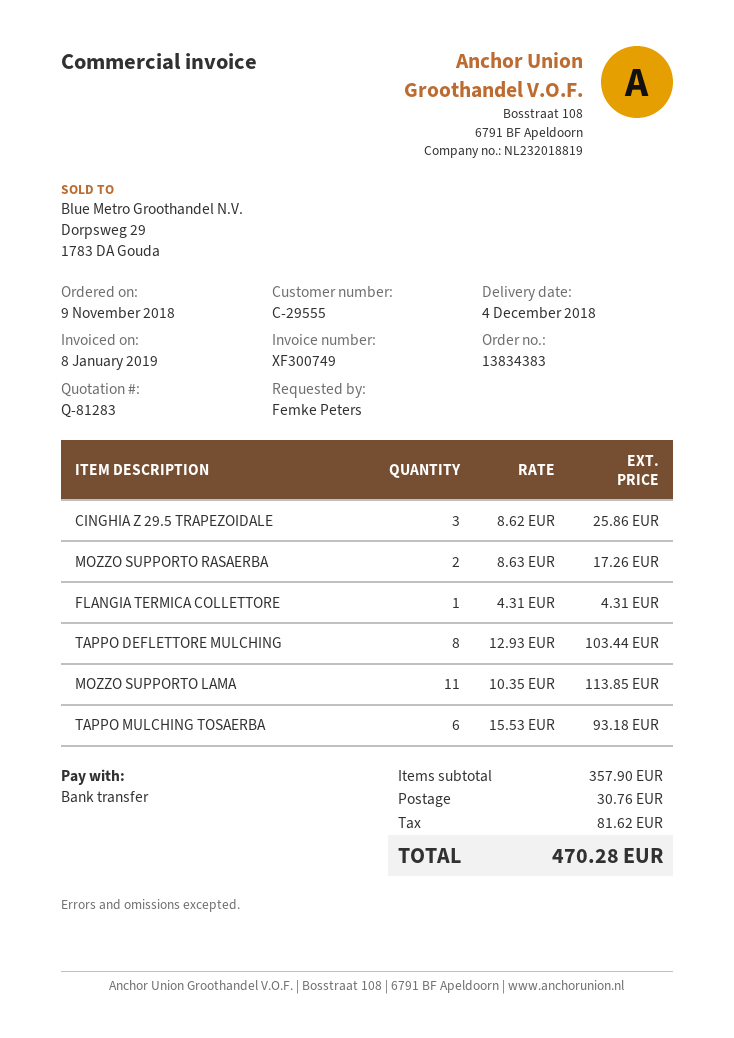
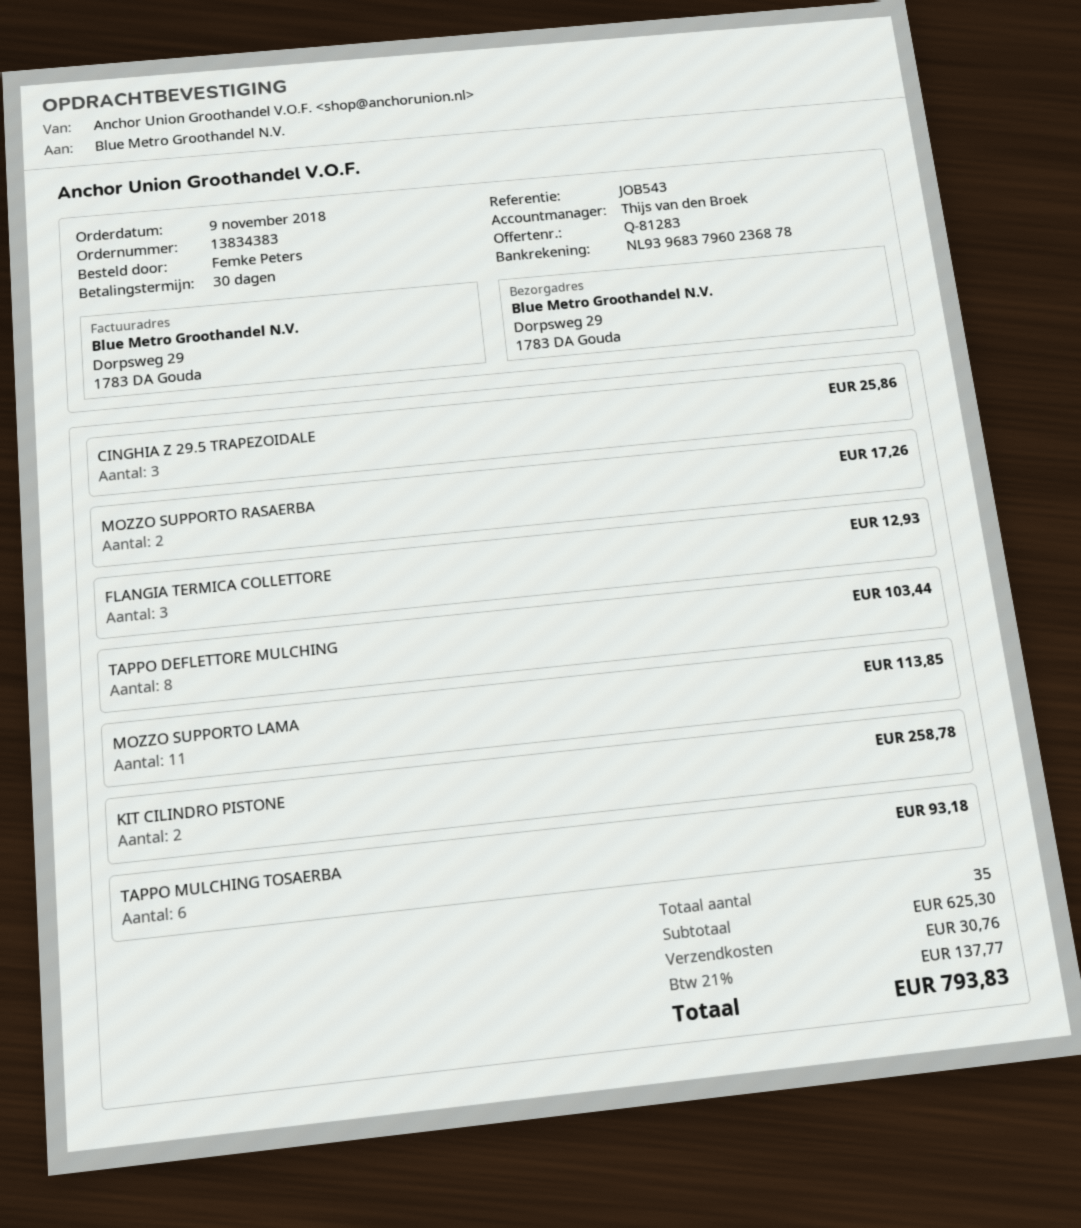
FLANGIA TERMICA COLLETTORE: 1 for 4.31 -> 3 for 12.93
KIT CILINDRO PISTONE: none -> 2 for 258.78
subtotal: 357.90 -> 625.30
tax: 81.62 -> 137.77
total: 470.28 -> 793.83

